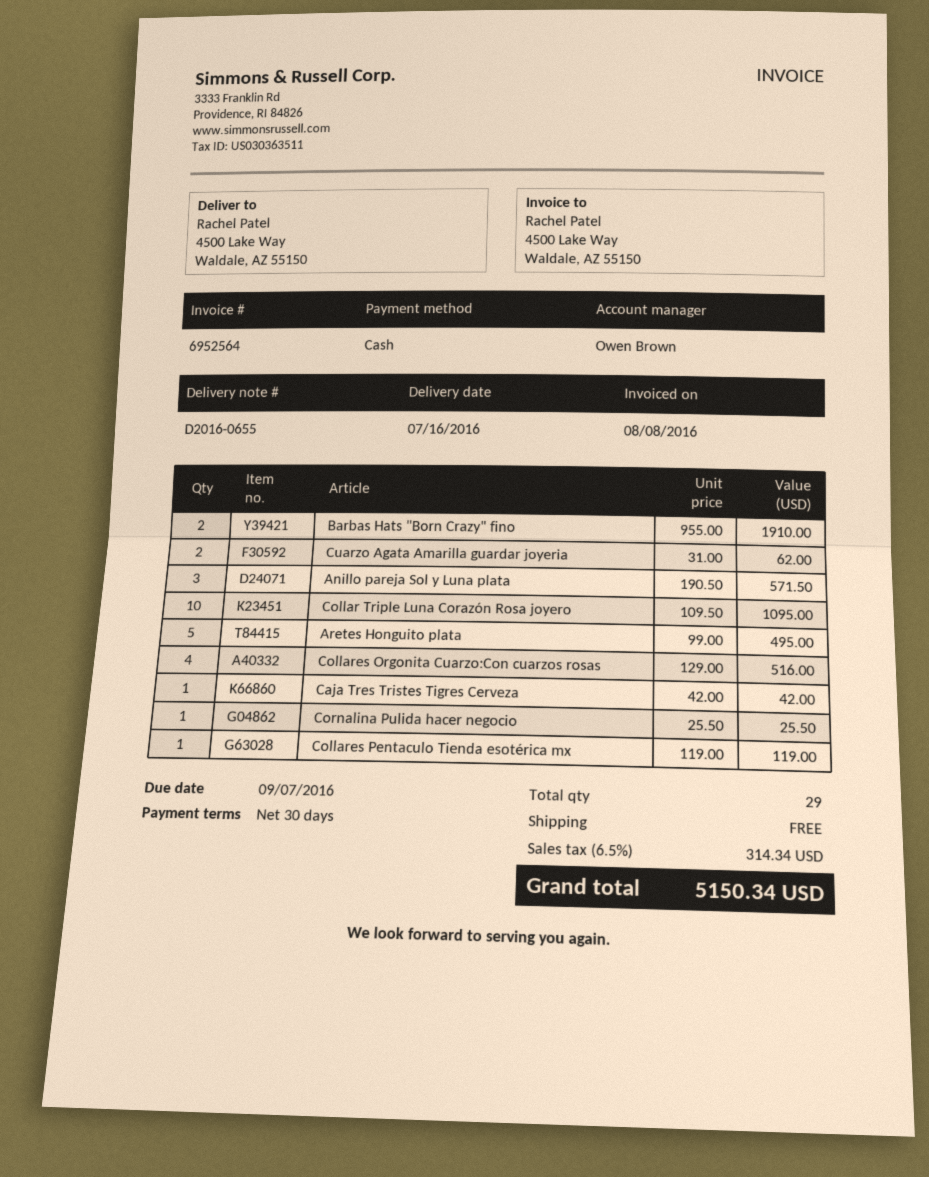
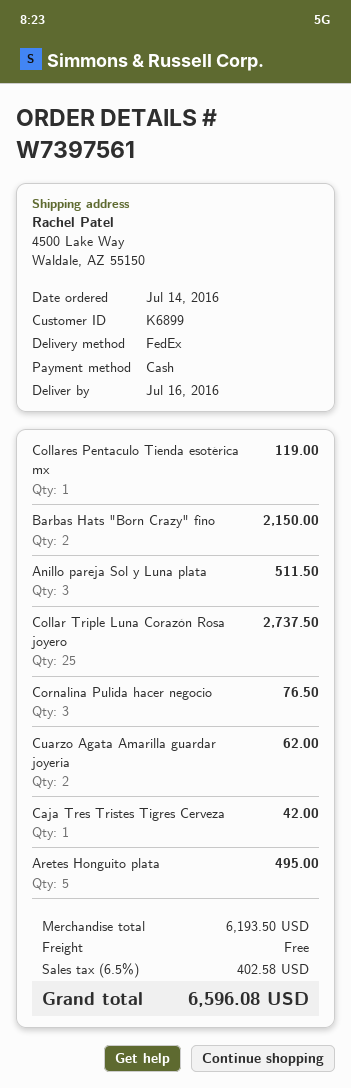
Barbas Hats "Born Crazy" fino: 2 for 1910.00 -> 2 for 2150.00
Anillo pareja Sol y Luna plata: 3 for 571.50 -> 3 for 511.50
Collar Triple Luna Corazón Rosa joyero: 10 for 1095.00 -> 25 for 2737.50
Collares Orgonita Cuarzo:Con cuarzos rosas: 4 for 516.00 -> none
Cornalina Pulida hacer negocio: 1 for 25.50 -> 3 for 76.50
tax: 6.5% = 314.34 -> 6.5% = 402.58
total: 5150.34 -> 6596.08

